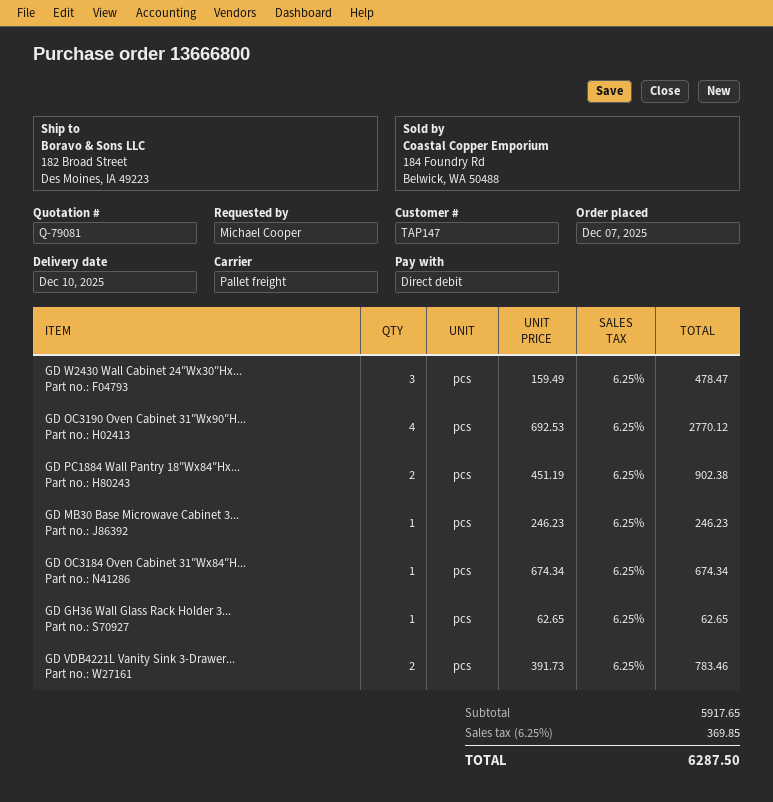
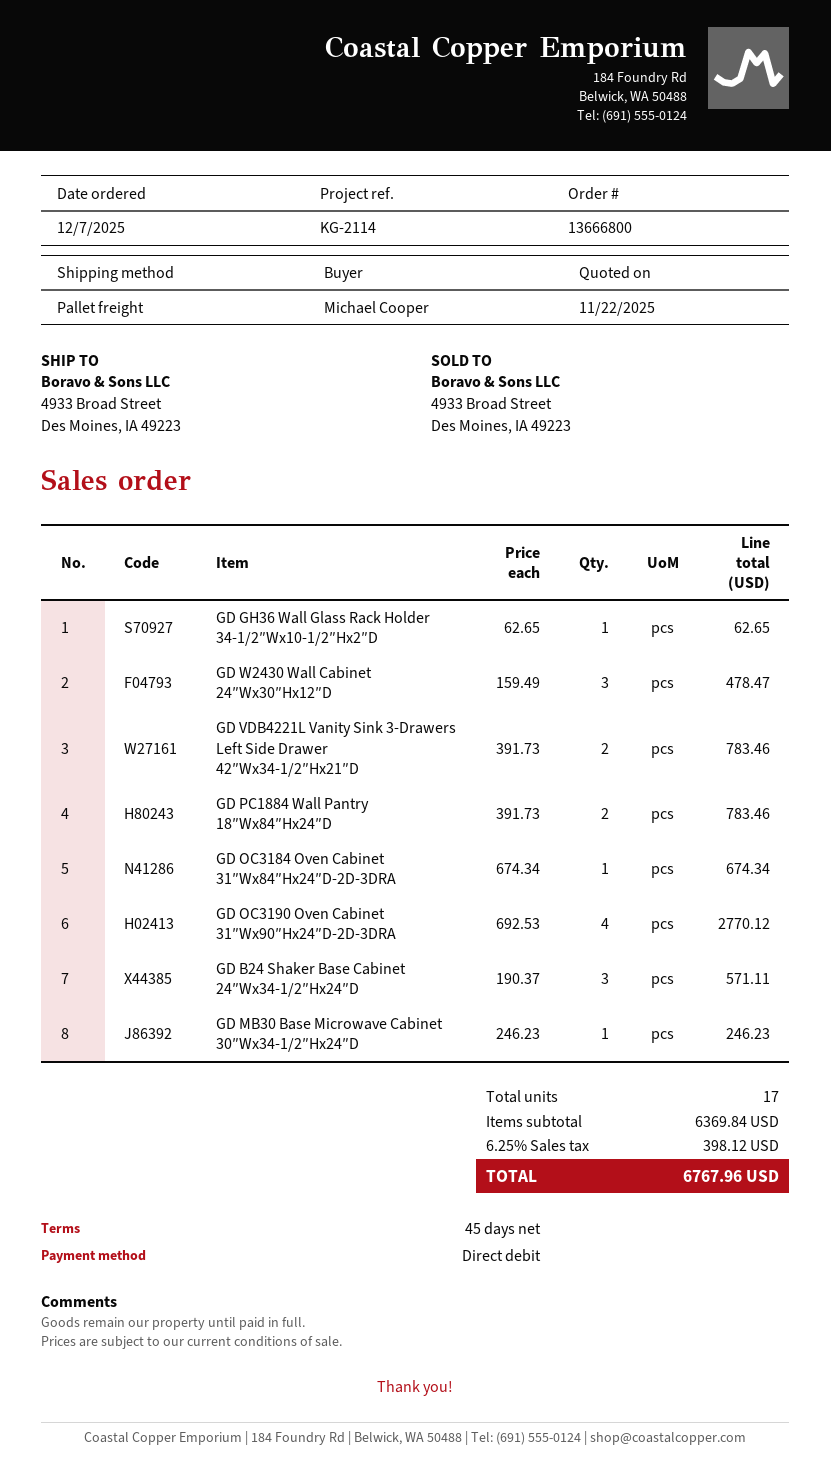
ship to: 182 Broad Street, Des Moines, IA 49223 -> 4933 Broad Street, Des Moines, IA 49223
GD PC1884 Wall Pantry 18″Wx84″Hx...: 2 x 451.19 = 902.38 -> 2 x 391.73 = 783.46
GD B24 Shaker Base Cabinet 24″Wx34-1/2″Hx24″D: none -> 3 x 190.37 = 571.11
subtotal: 5917.65 -> 6369.84
tax: 6.25% = 369.85 -> 6.25% = 398.12
total: 6287.50 -> 6767.96

